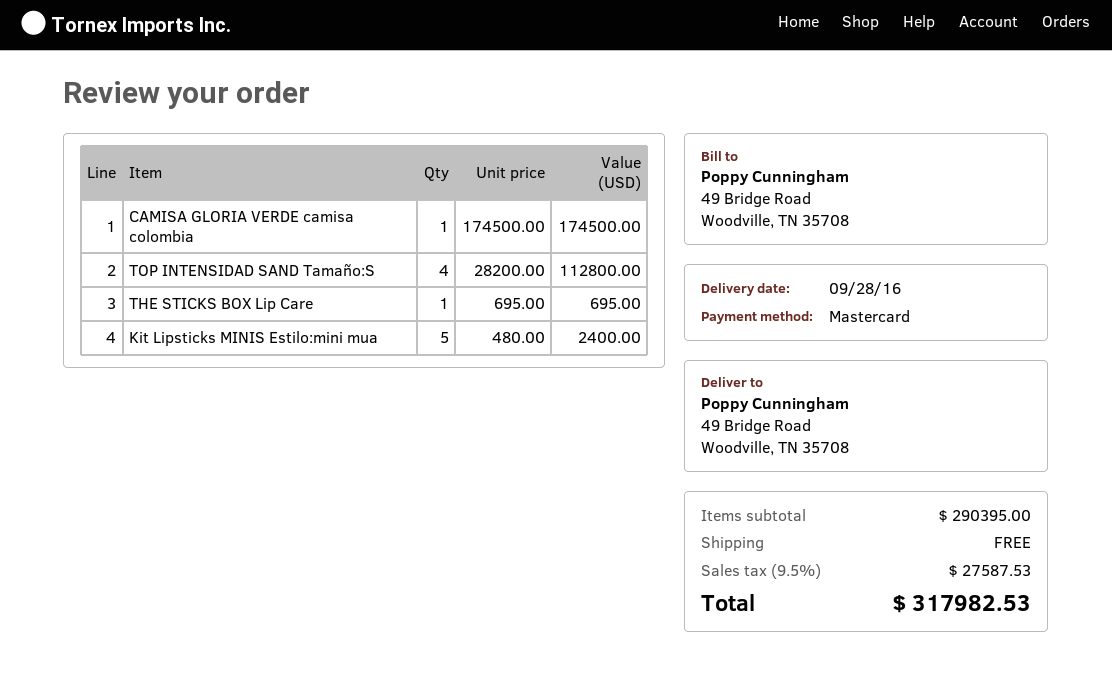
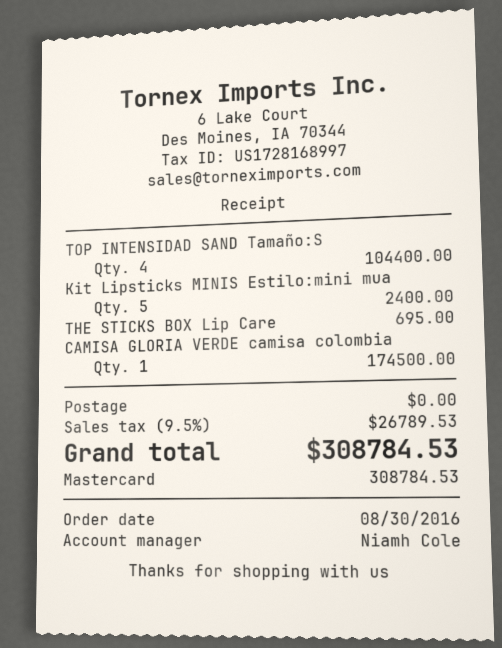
TOP INTENSIDAD SAND Tamaño:S: 4 for 112800.00 -> 4 for 104400.00
tax: 9.5% = 27587.53 -> 9.5% = 26789.53
total: 317982.53 -> 308784.53

